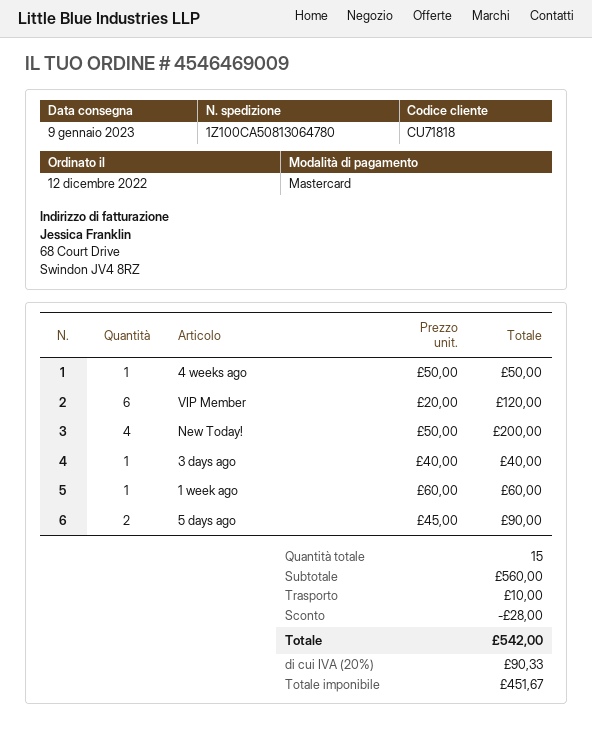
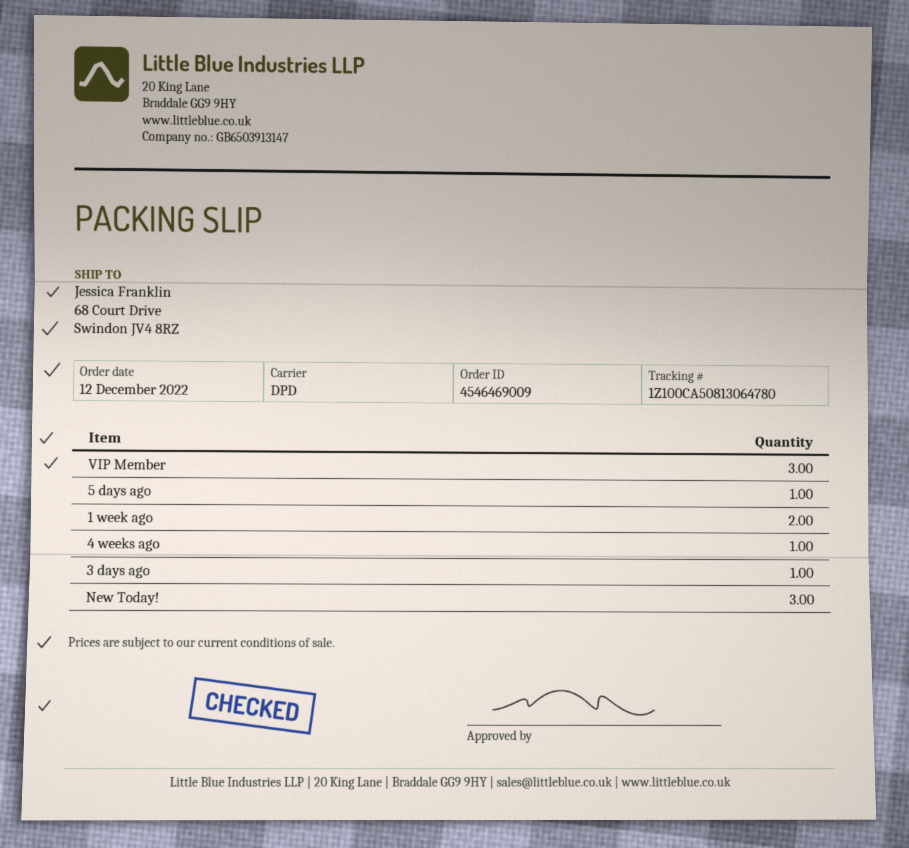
VIP Member: 6 -> 3
New Today!: 4 -> 3
1 week ago: 1 -> 2
5 days ago: 2 -> 1

